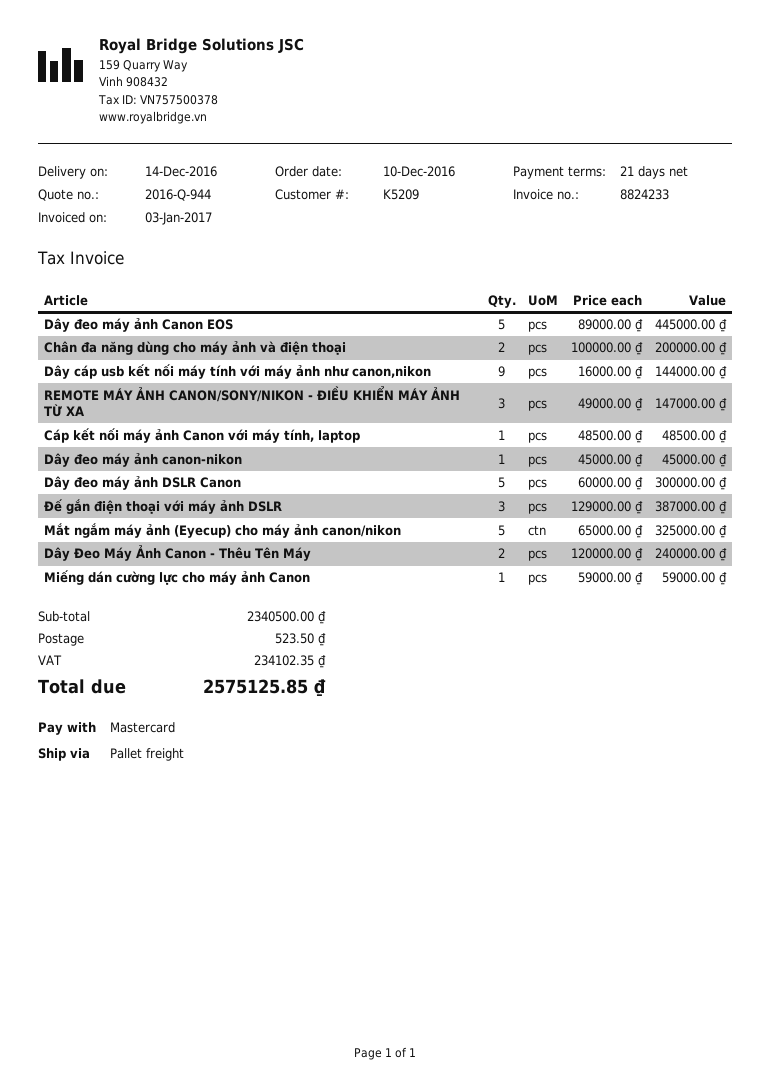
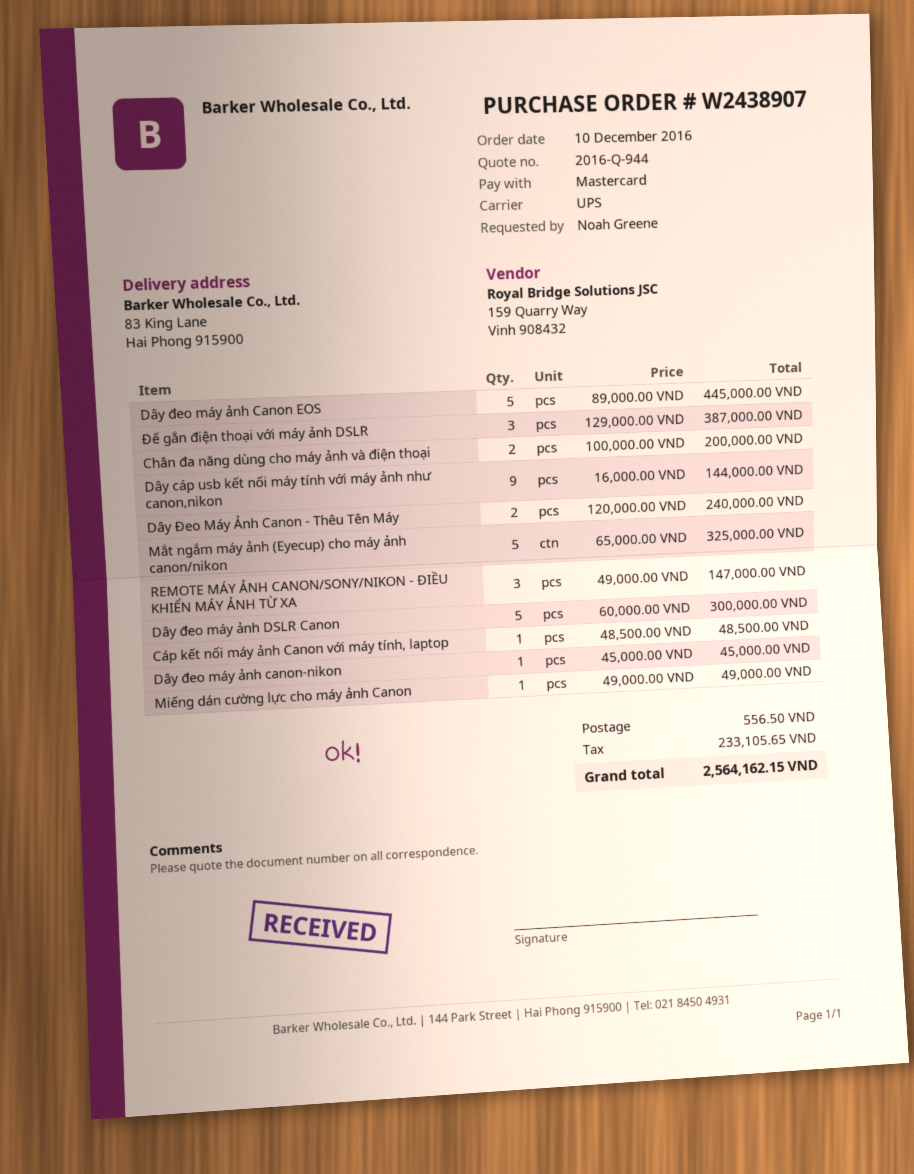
shipping method: pallet freight -> UPS
Miếng dán cường lực cho máy ảnh Canon: 1 x 59000.00 = 59000.00 -> 1 x 49000.00 = 49000.00
shipping: 523.50 -> 556.50
tax: 234102.35 -> 233105.65
total: 2575125.85 -> 2564162.15

